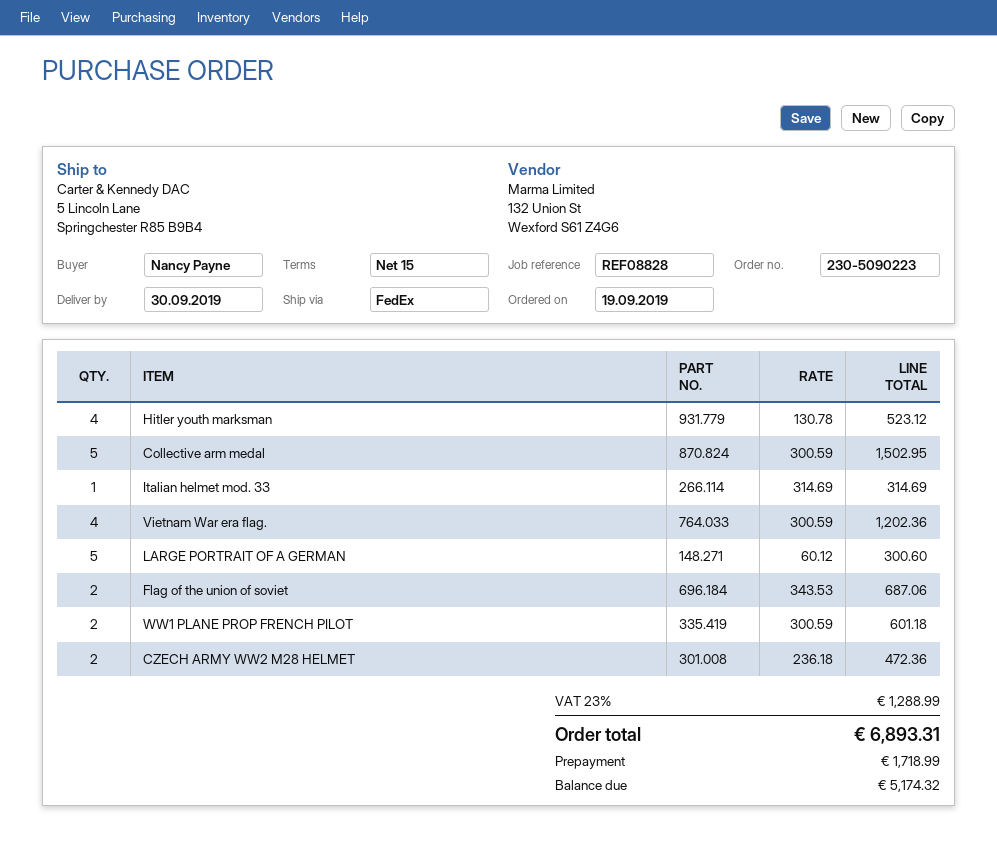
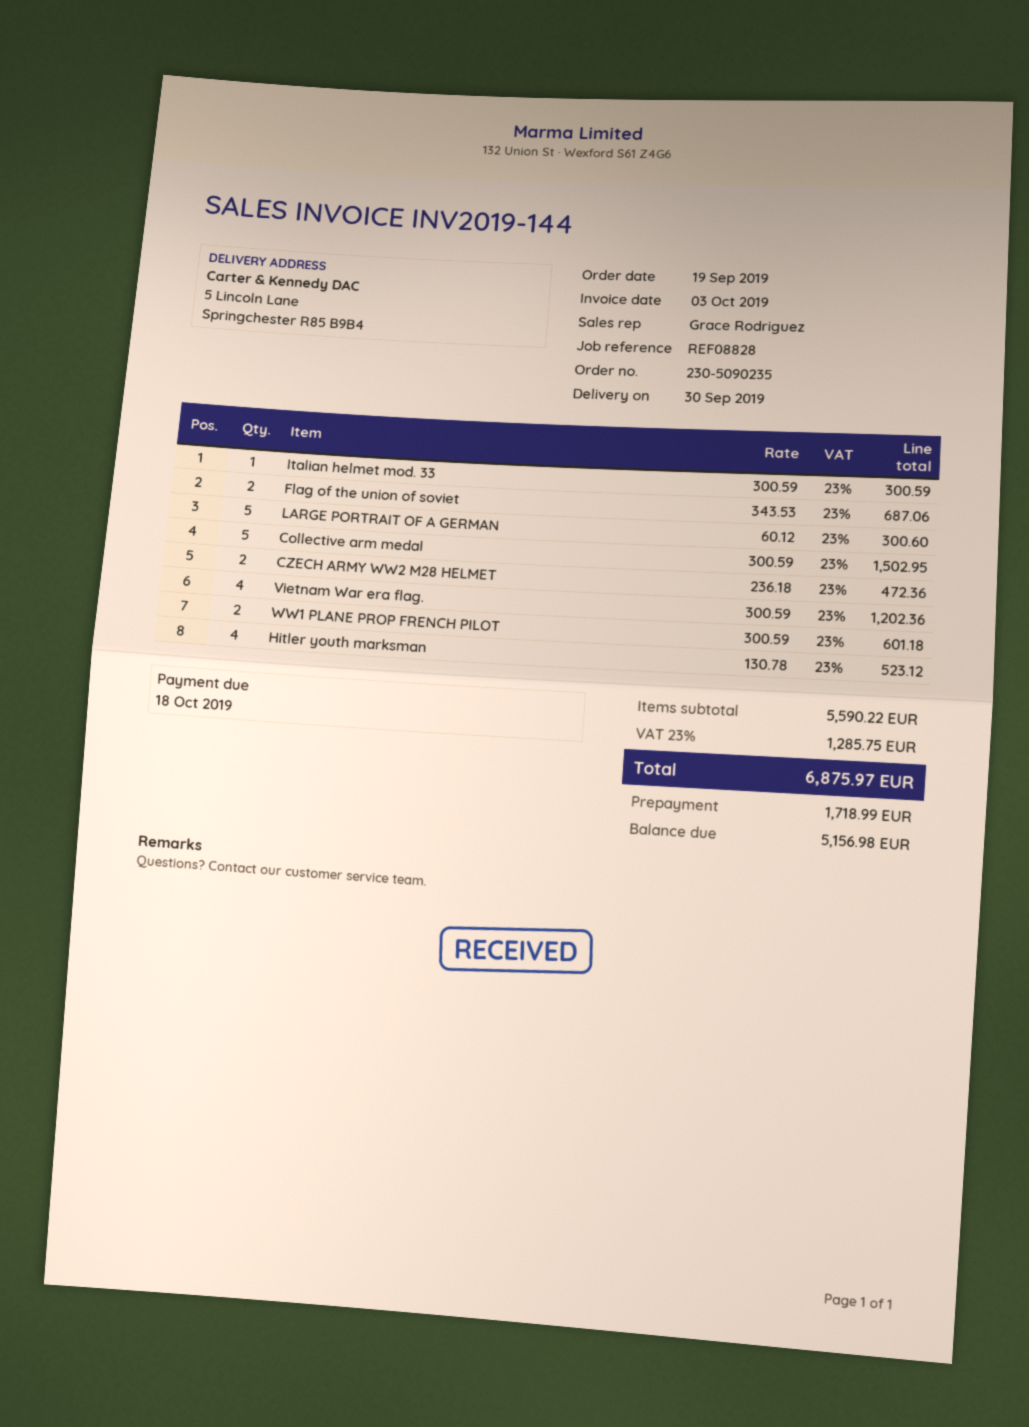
order number: 230-5090223 -> 230-5090235
Italian helmet mod. 33: 1 x 314.69 = 314.69 -> 1 x 300.59 = 300.59
tax: 23% = 1288.99 -> 23% = 1285.75
total: 6893.31 -> 6875.97
balance: 5174.32 -> 5156.98

